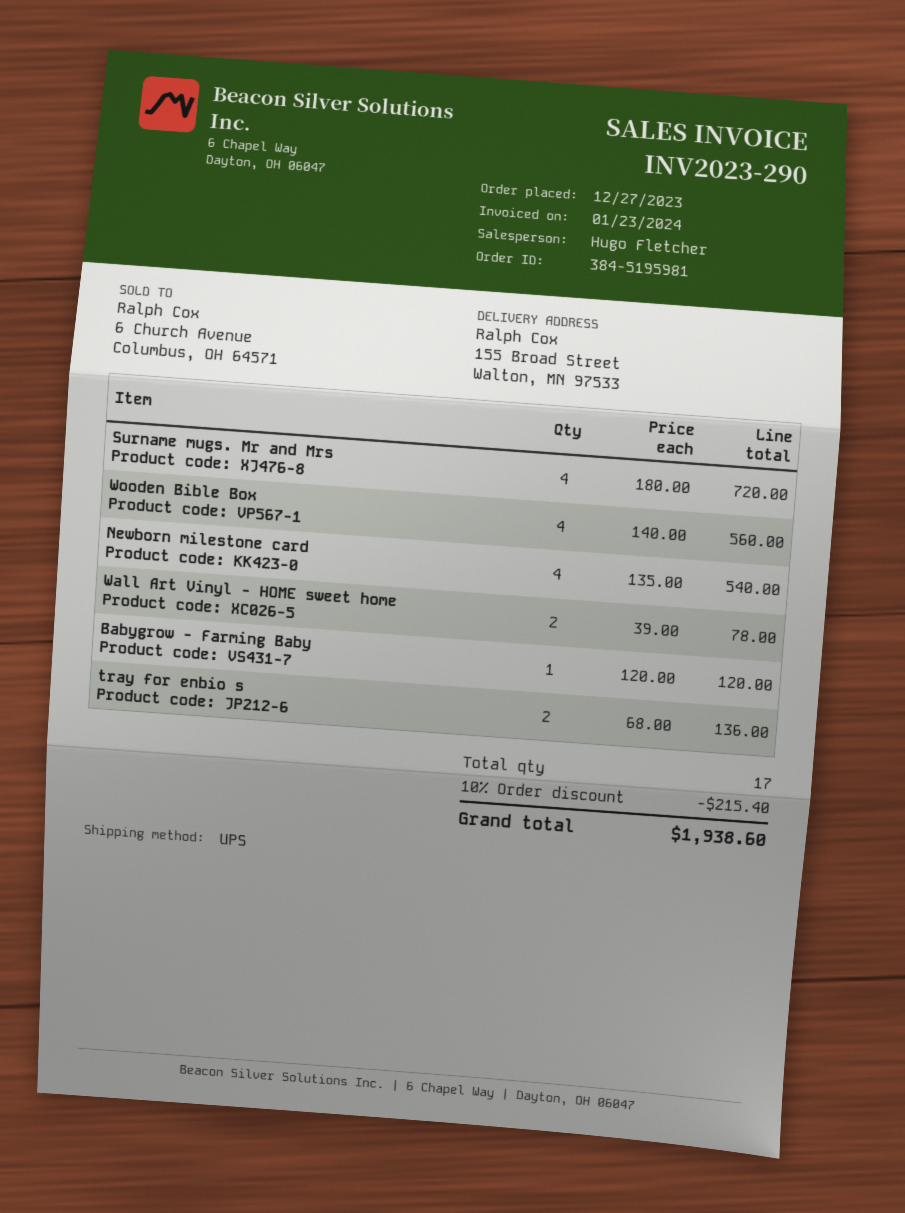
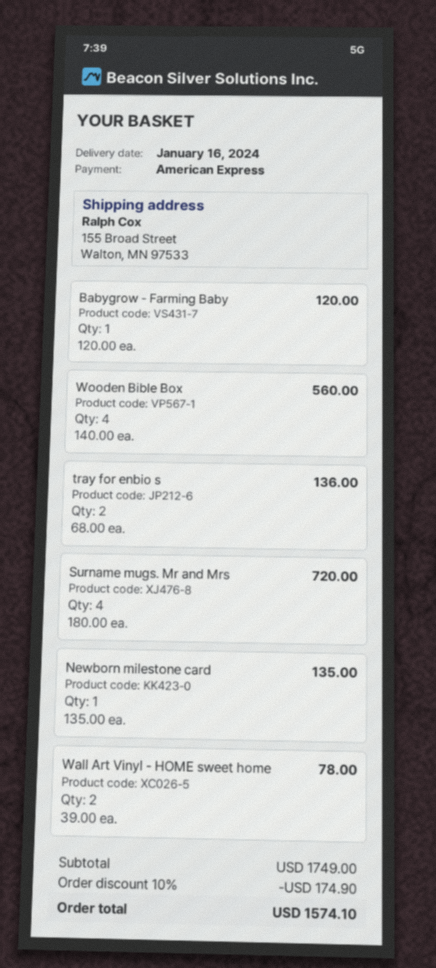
Newborn milestone card: 4 x 135.00 = 540.00 -> 1 x 135.00 = 135.00
discount: 10% = 215.40 -> 10% = 174.90
total: 1938.60 -> 1574.10

